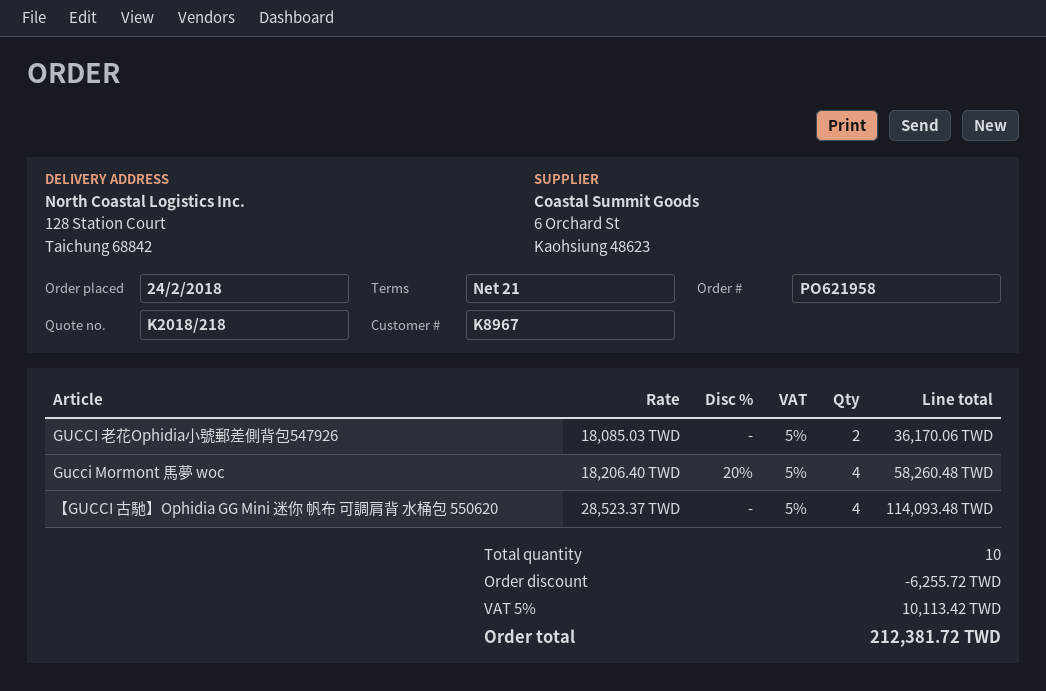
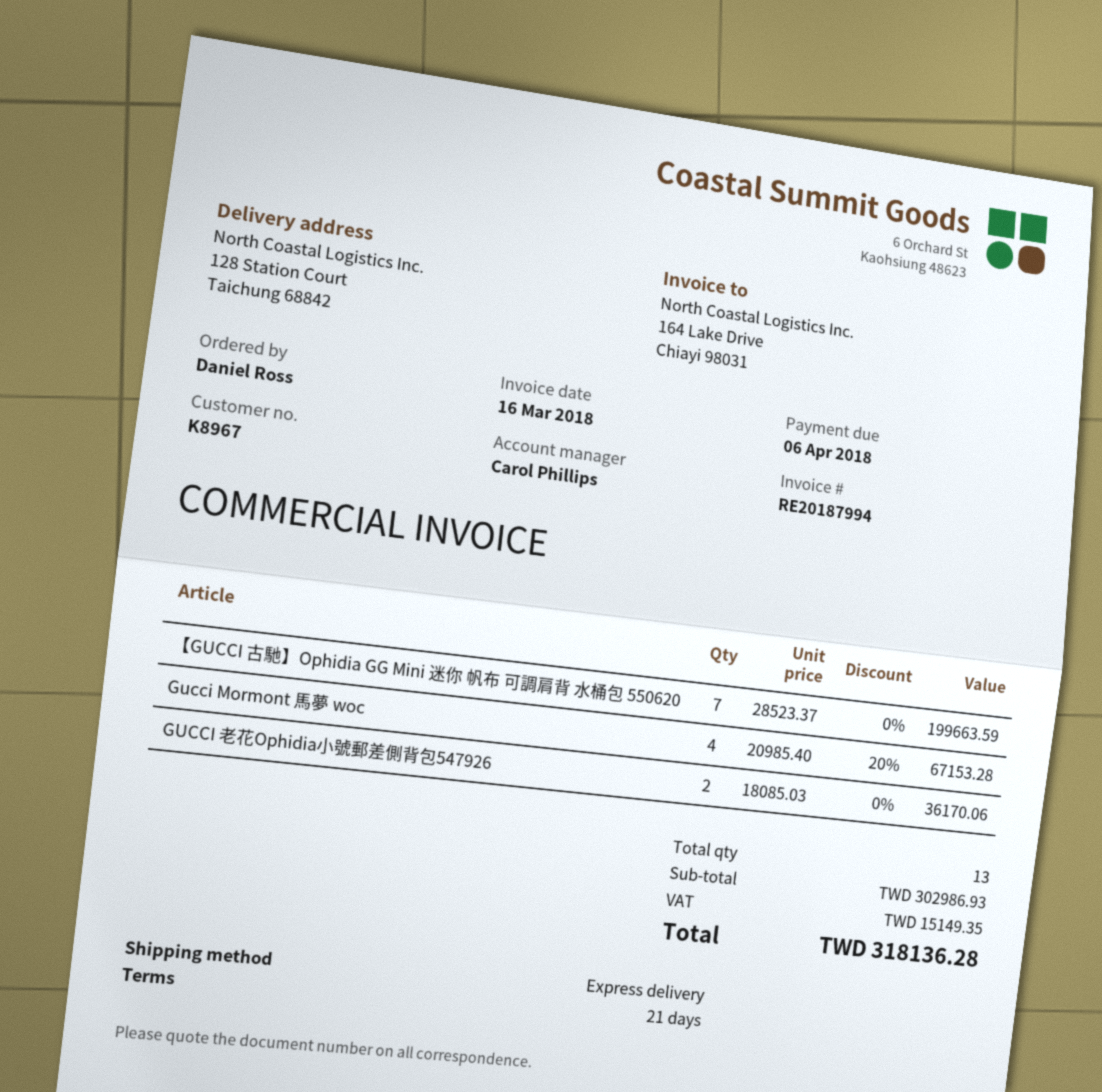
Gucci Mormont 馬夢 woc: 4 x 18206.40 - 20% = 58260.48 -> 4 x 20985.40 - 20% = 67153.28
【GUCCI 古馳】Ophidia GG Mini 迷你 帆布 可調肩背 水桶包 550620: 4 x 28523.37 = 114093.48 -> 7 x 28523.37 = 199663.59
total quantity: 10 -> 13
discount: 6255.72 -> none
tax: 10113.42 -> 15149.35
total: 212381.72 -> 318136.28

